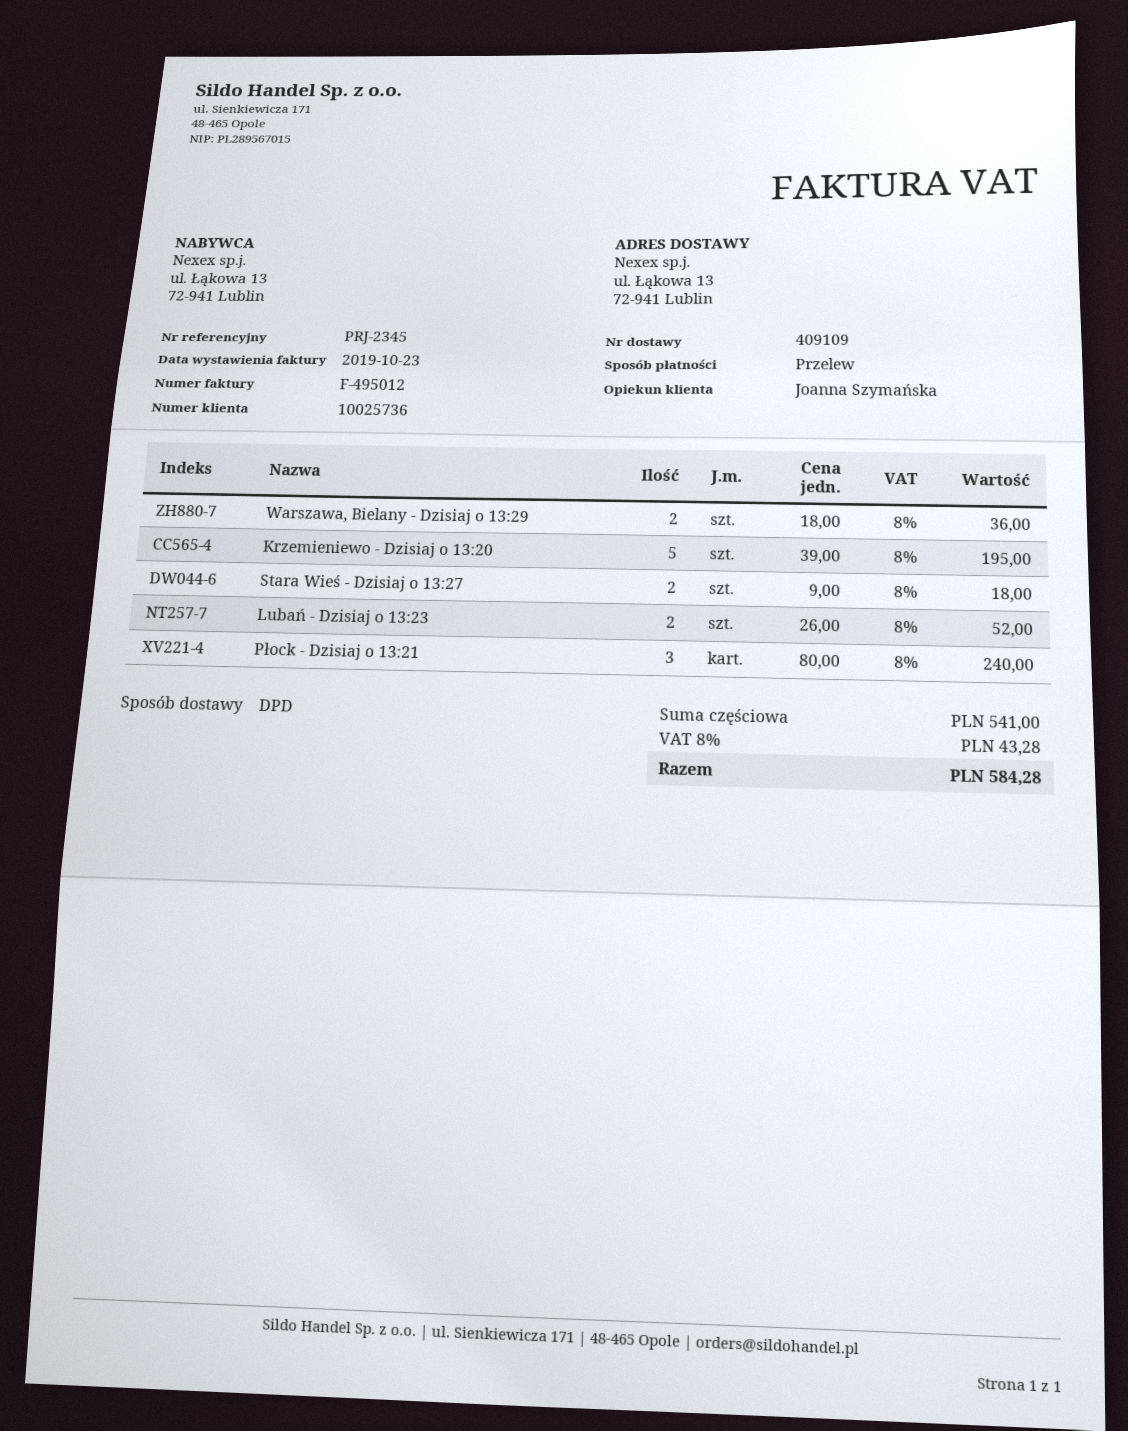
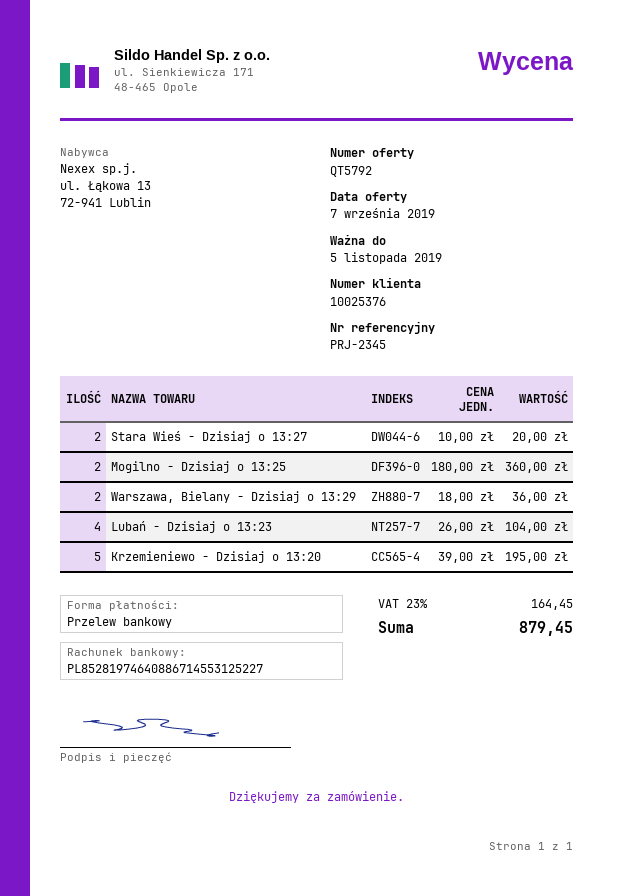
customer number: 10025736 -> 10025376
Stara Wieś - Dzisiaj o 13:27: 2 x 9.00 = 18.00 -> 2 x 10.00 = 20.00
Lubań - Dzisiaj o 13:23: 2 x 26.00 = 52.00 -> 4 x 26.00 = 104.00
Płock - Dzisiaj o 13:21: 3 x 80.00 = 240.00 -> none
Mogilno - Dzisiaj o 13:25: none -> 2 x 180.00 = 360.00
tax: 8% = 43.28 -> 23% = 164.45
total: 584.28 -> 879.45

